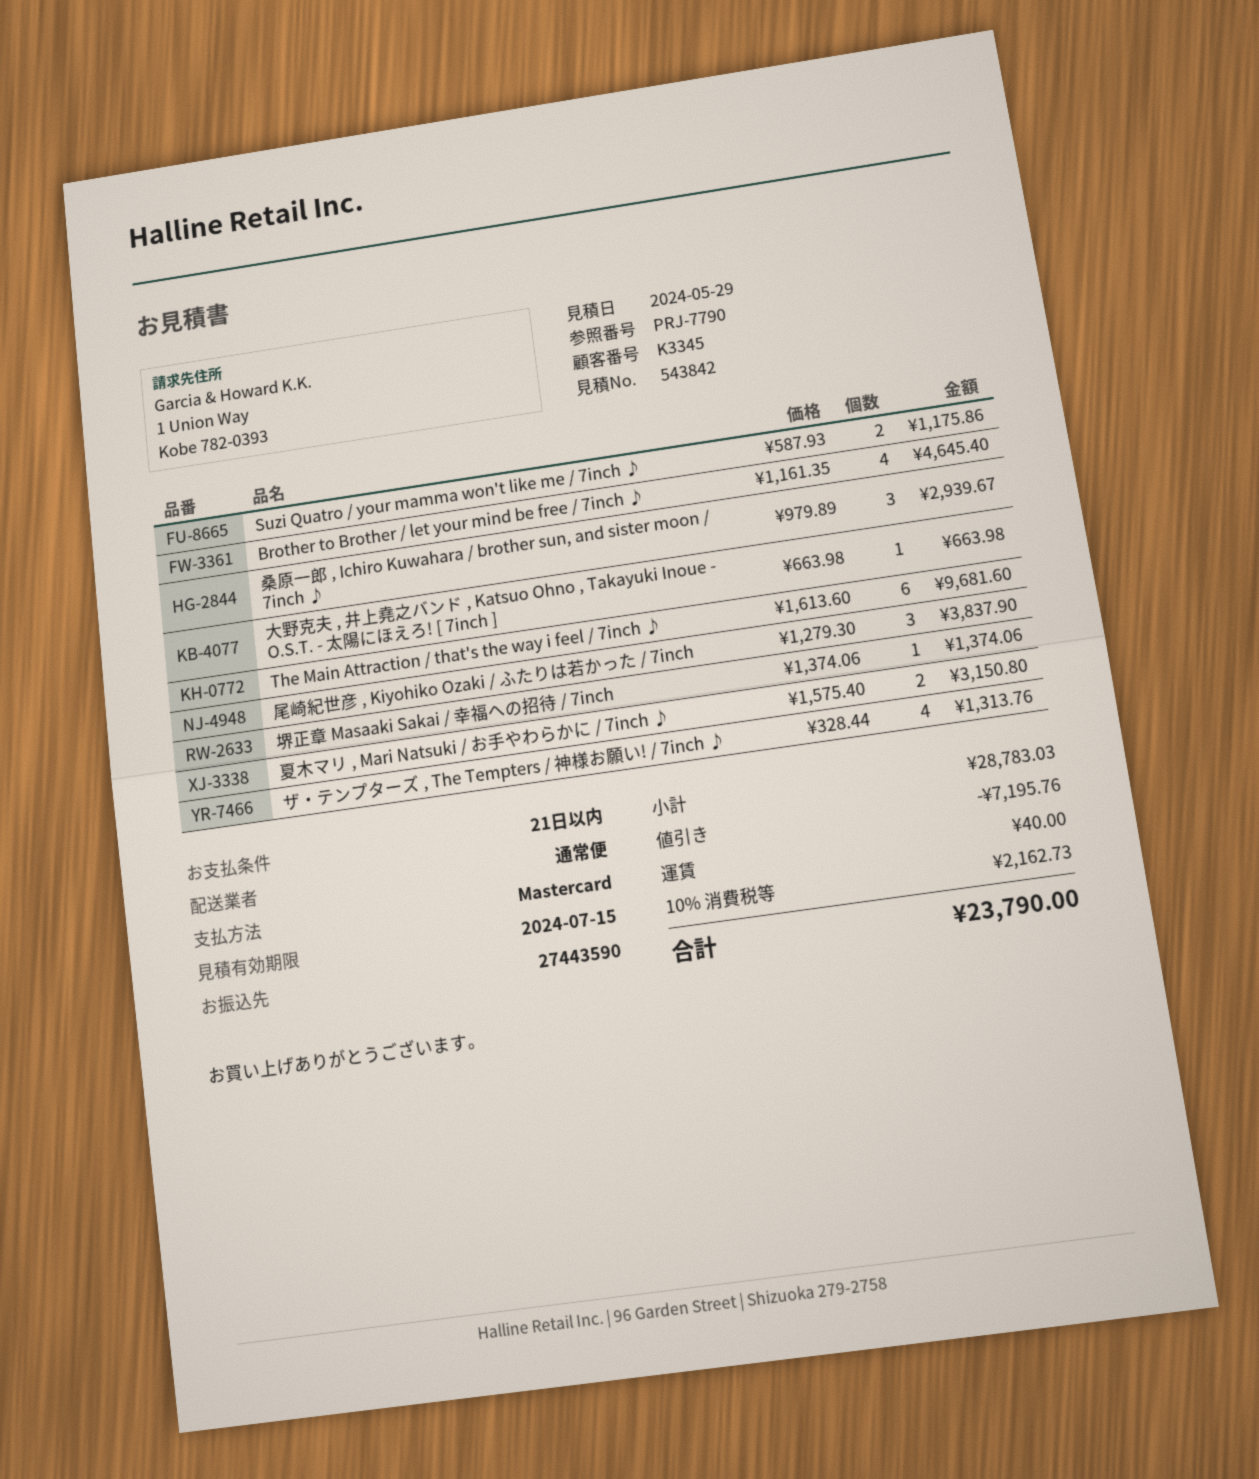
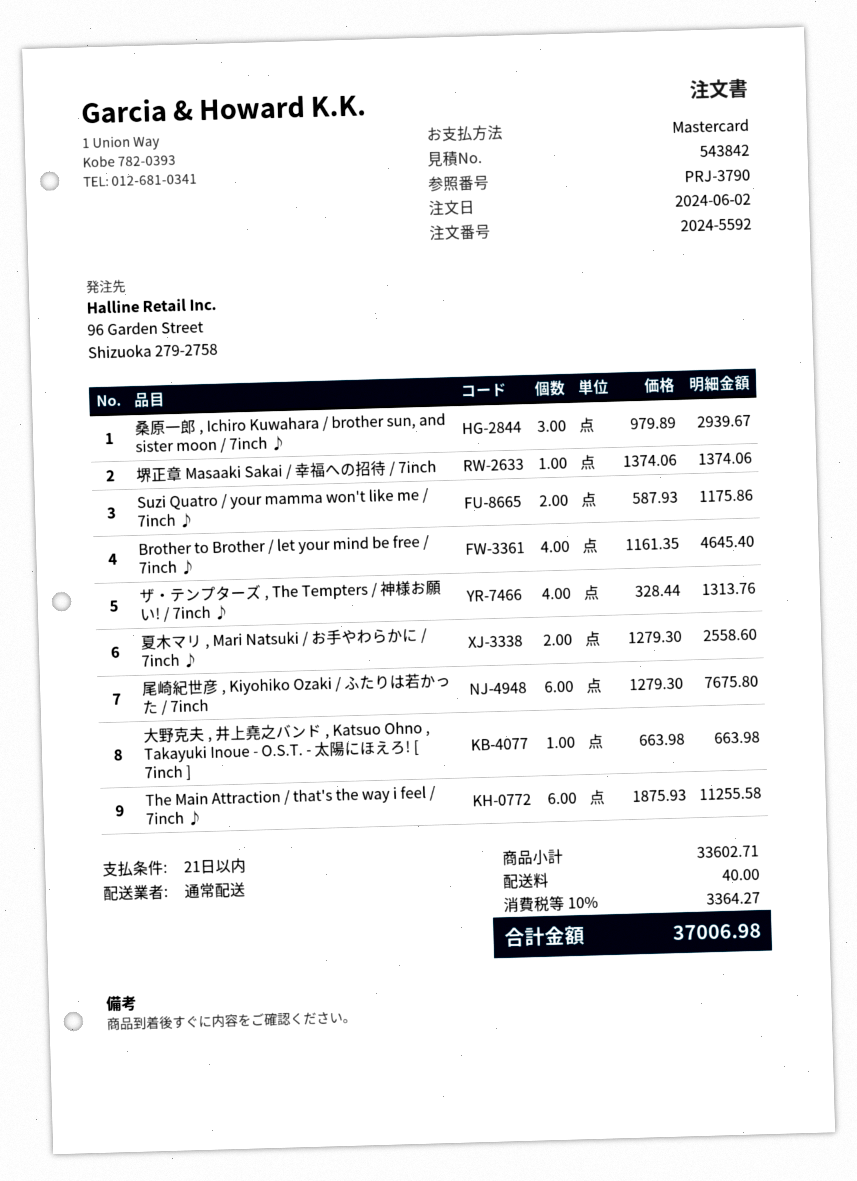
reference: PRJ-7790 -> PRJ-3790
The Main Attraction / that's the way i feel / 7inch ♪: 6 x 1613.60 = 9681.60 -> 6 x 1875.93 = 11255.58
尾崎紀世彦 , Kiyohiko Ozaki / ふたりは若かった / 7inch: 3 x 1279.30 = 3837.90 -> 6 x 1279.30 = 7675.80
夏木マリ , Mari Natsuki / お手やわらかに / 7inch ♪: 2 x 1575.40 = 3150.80 -> 2 x 1279.30 = 2558.60
subtotal: 28783.03 -> 33602.71
discount: 7195.76 -> none
tax: 10% = 2162.73 -> 10% = 3364.27
total: 23790.00 -> 37006.98

